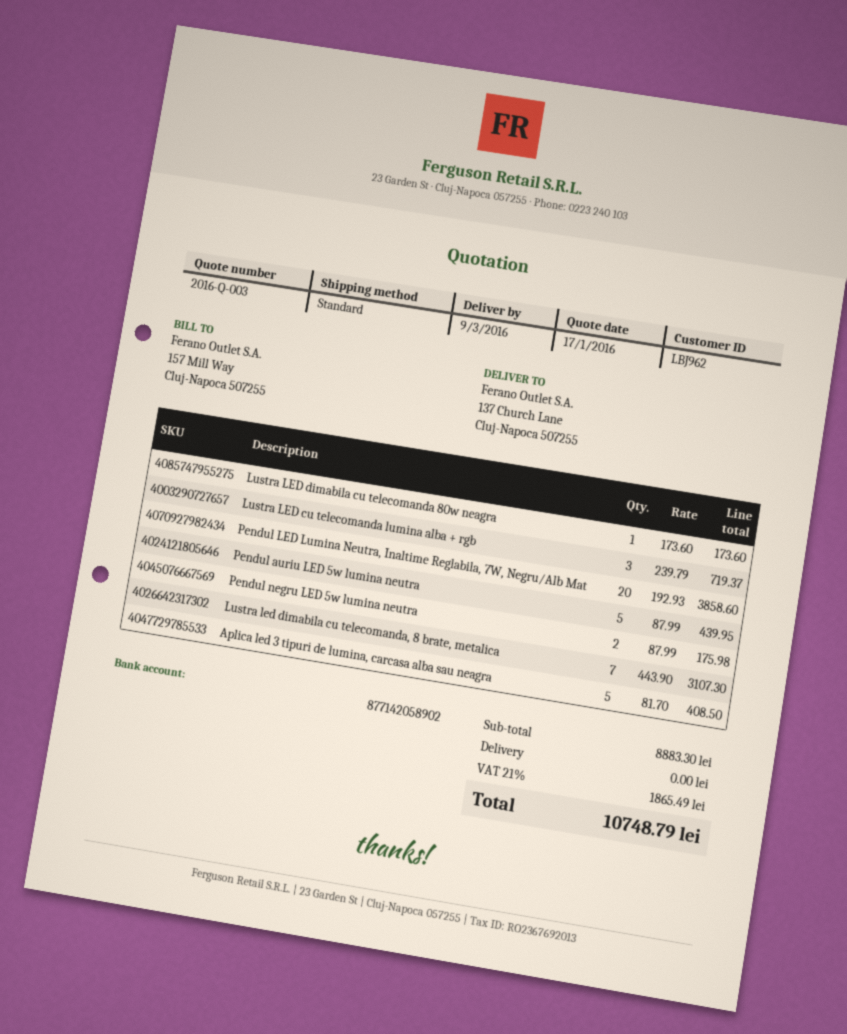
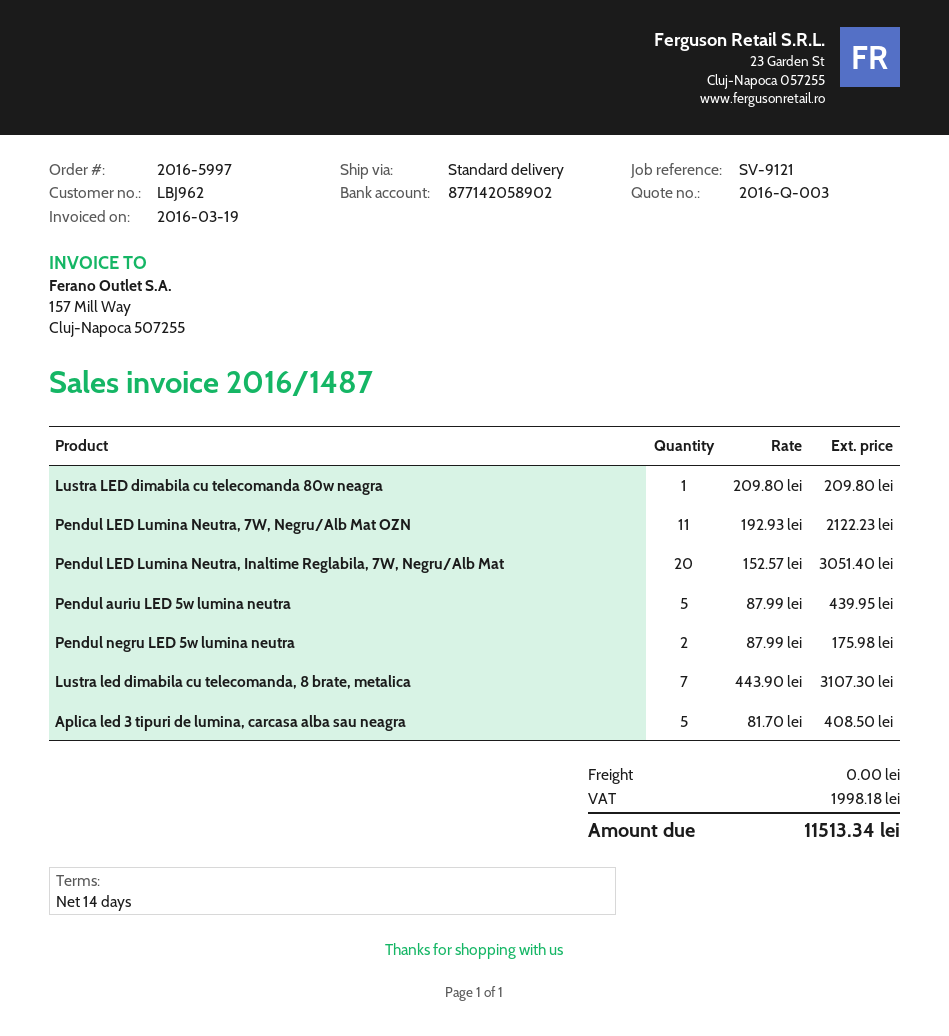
Lustra LED dimabila cu telecomanda 80w neagra: 1 x 173.60 = 173.60 -> 1 x 209.80 = 209.80
Lustra LED cu telecomanda lumina alba + rgb: 3 x 239.79 = 719.37 -> none
Pendul LED Lumina Neutra, Inaltime Reglabila, 7W, Negru/Alb Mat: 20 x 192.93 = 3858.60 -> 20 x 152.57 = 3051.40
Pendul LED Lumina Neutra, 7W, Negru/Alb Mat OZN: none -> 11 x 192.93 = 2122.23
tax: 1865.49 -> 1998.18
total: 10748.79 -> 11513.34

